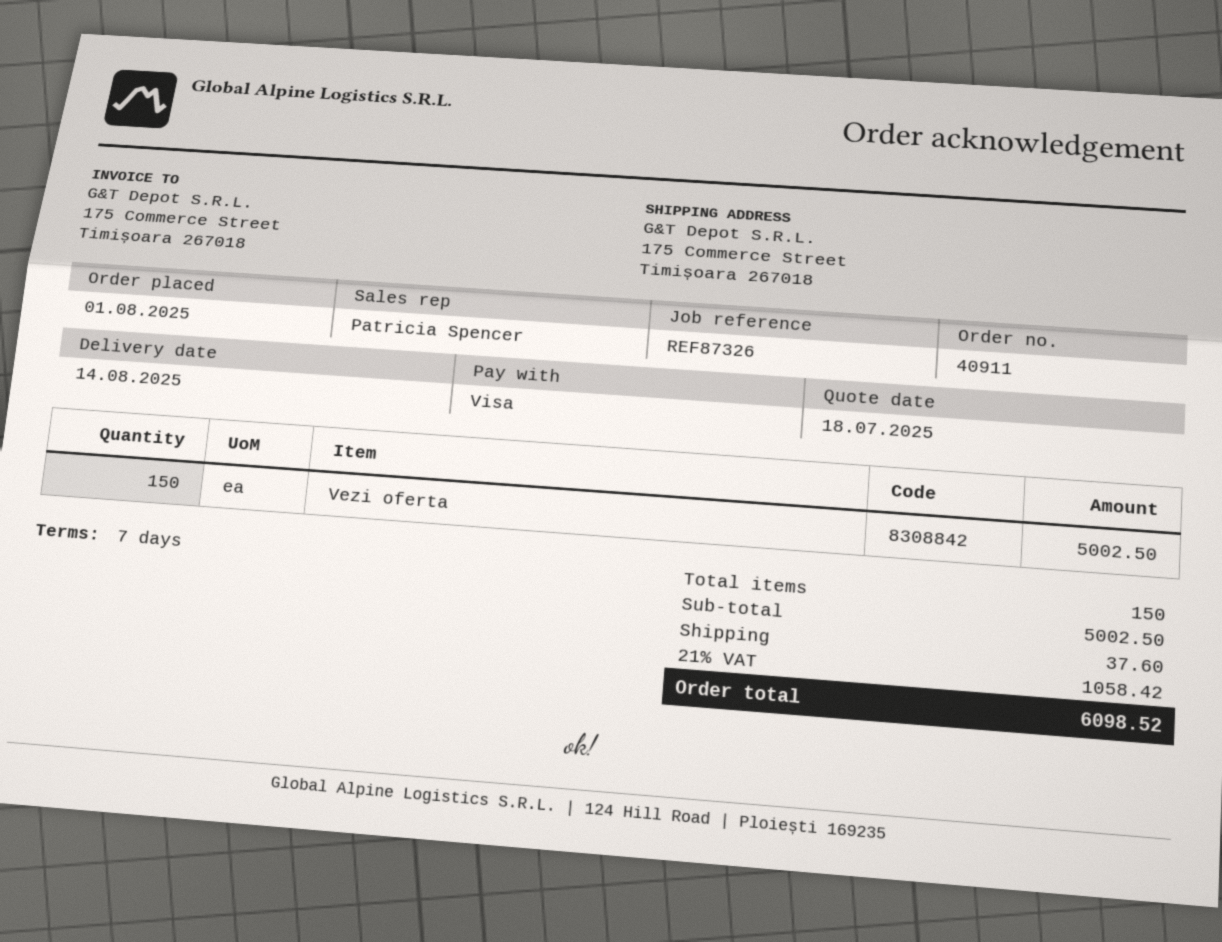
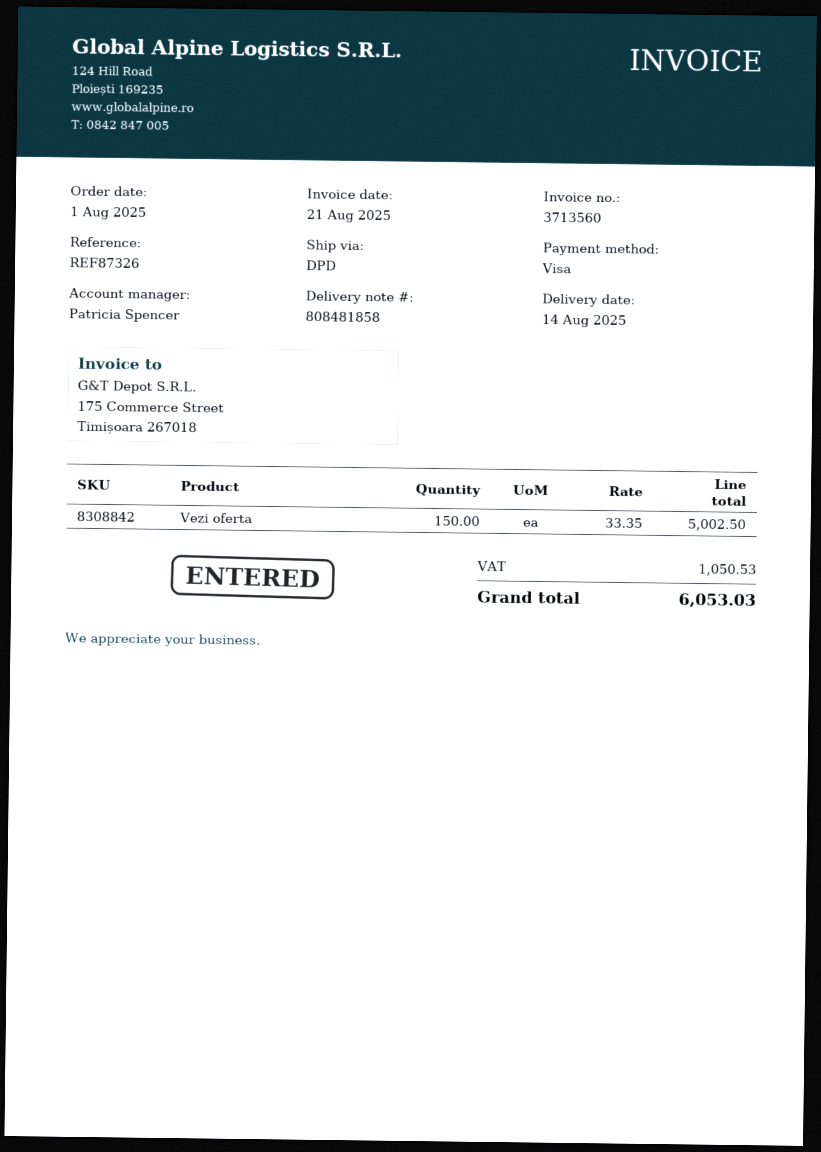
shipping: 37.60 -> none
tax: 1058.42 -> 1050.53
total: 6098.52 -> 6053.03

